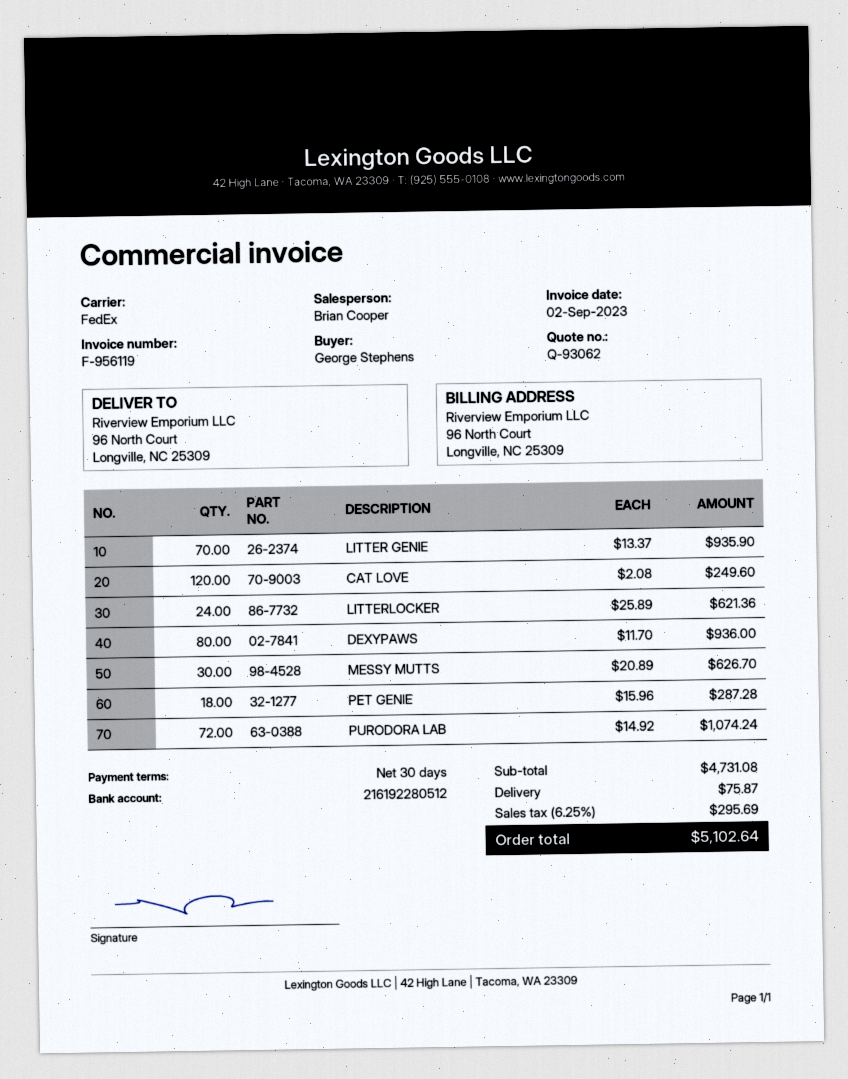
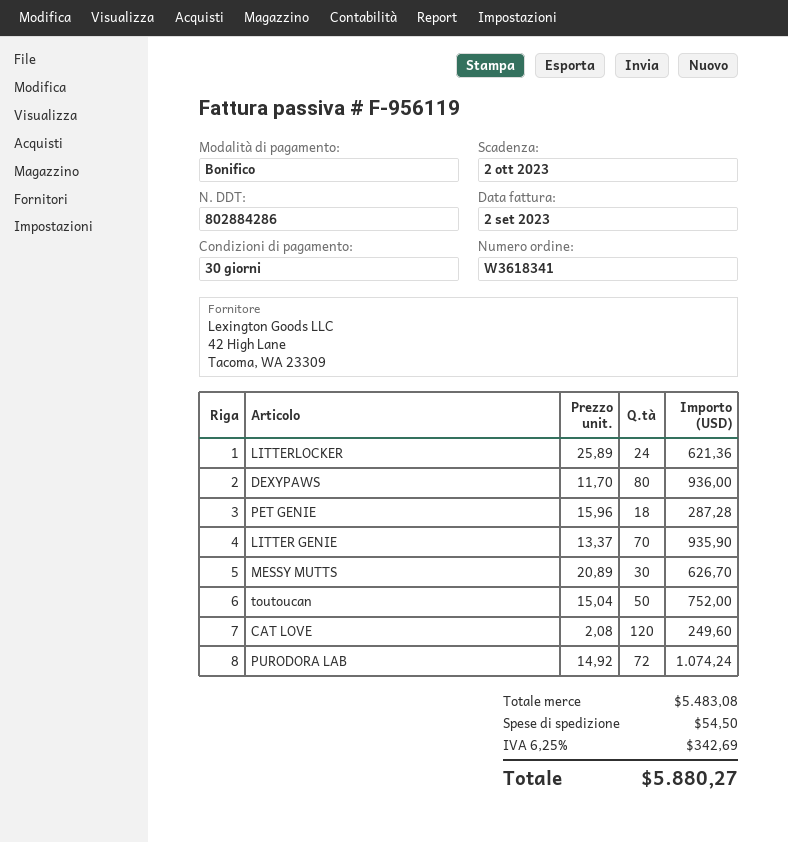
toutoucan: none -> 50 x 15.04 = 752.00
subtotal: 4731.08 -> 5483.08
shipping: 75.87 -> 54.50
tax: 6.25% = 295.69 -> 6.25% = 342.69
total: 5102.64 -> 5880.27

